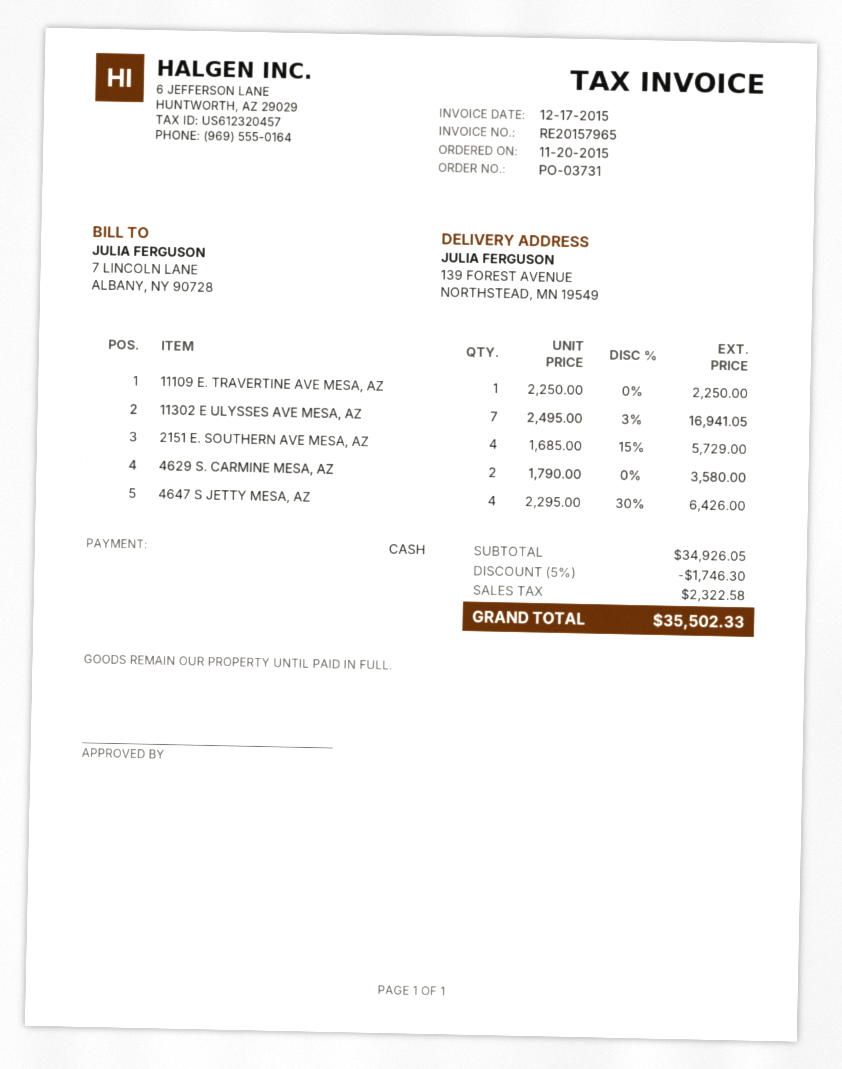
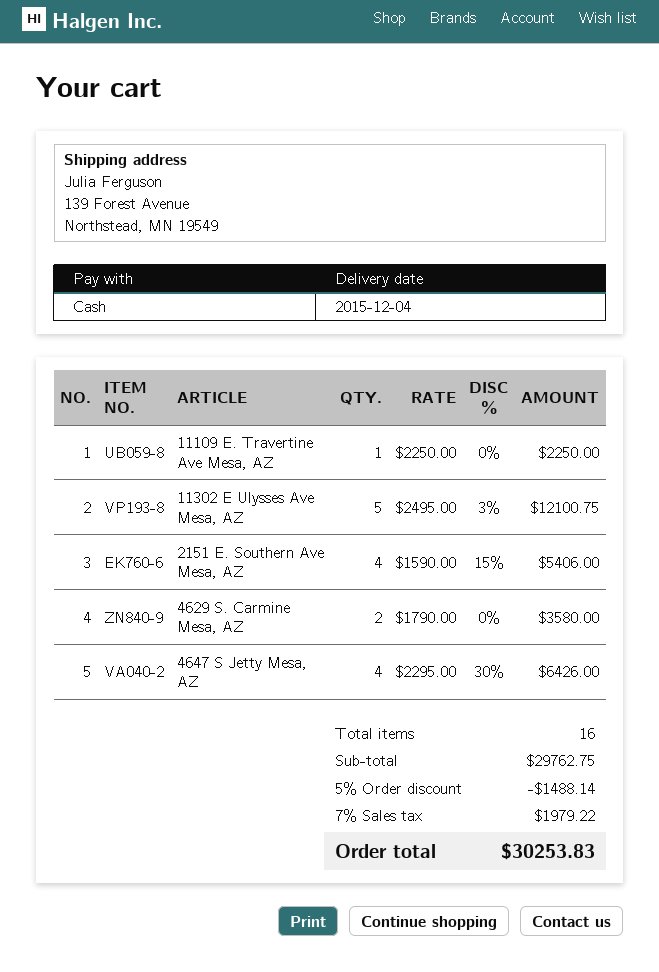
11302 E ULYSSES AVE MESA, AZ: 7 x 2495.00 - 3% = 16941.05 -> 5 x 2495.00 - 3% = 12100.75
2151 E. SOUTHERN AVE MESA, AZ: 4 x 1685.00 - 15% = 5729.00 -> 4 x 1590.00 - 15% = 5406.00
subtotal: 34926.05 -> 29762.75
discount: 5% = 1746.30 -> 5% = 1488.14
tax: 2322.58 -> 1979.22
total: 35502.33 -> 30253.83

